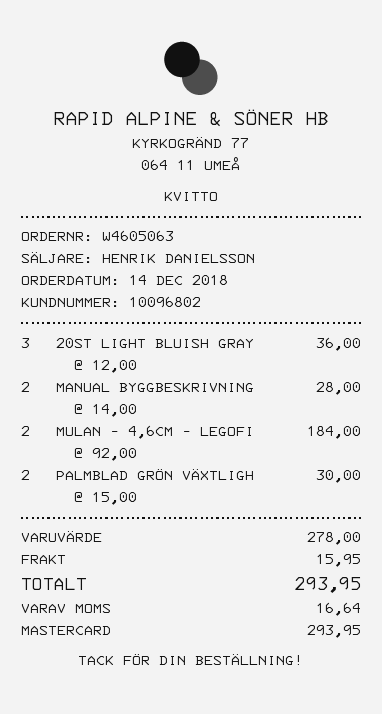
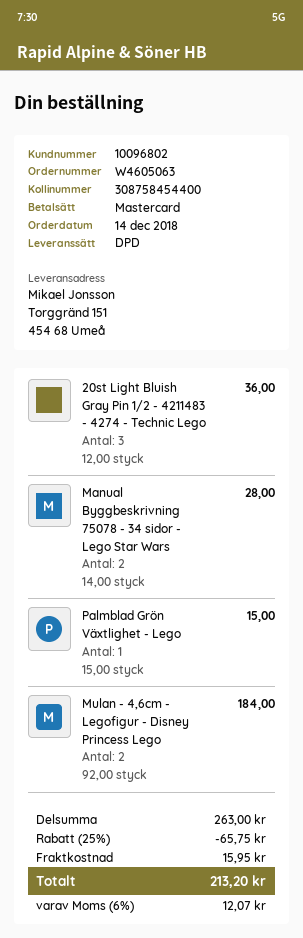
PALMBLAD GRÖN VÄXTLIGH: 2 x 15.00 = 30.00 -> 1 x 15.00 = 15.00
subtotal: 278.00 -> 263.00
discount: none -> 25% = 65.75
tax: 16.64 -> 12.07
total: 293.95 -> 213.20

